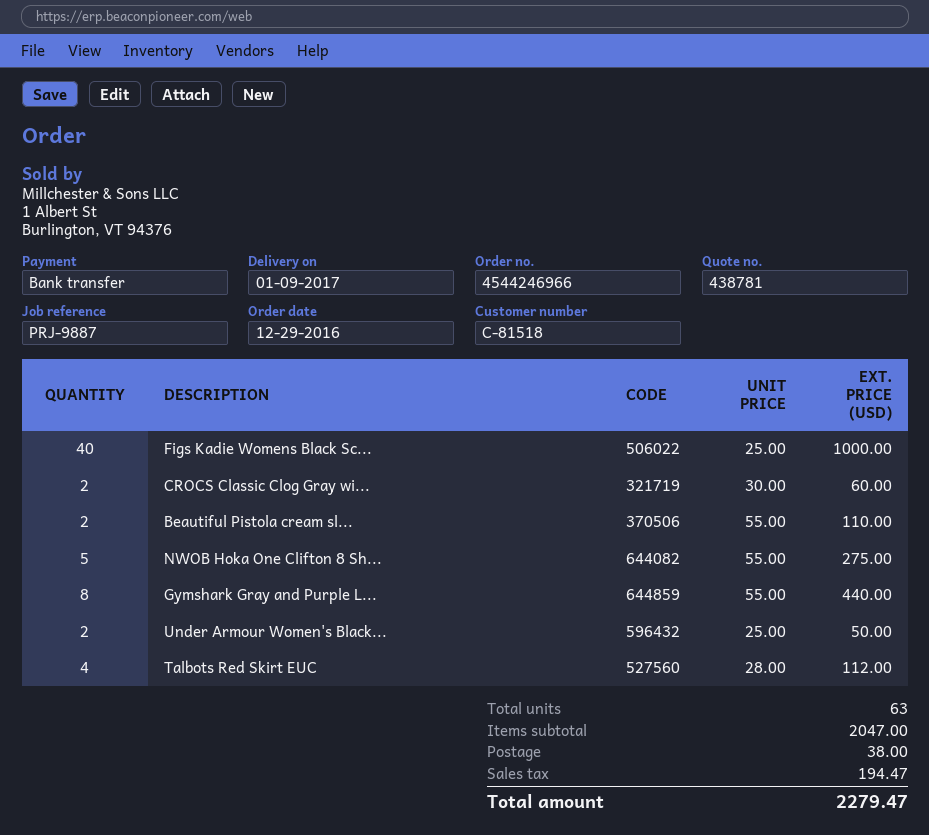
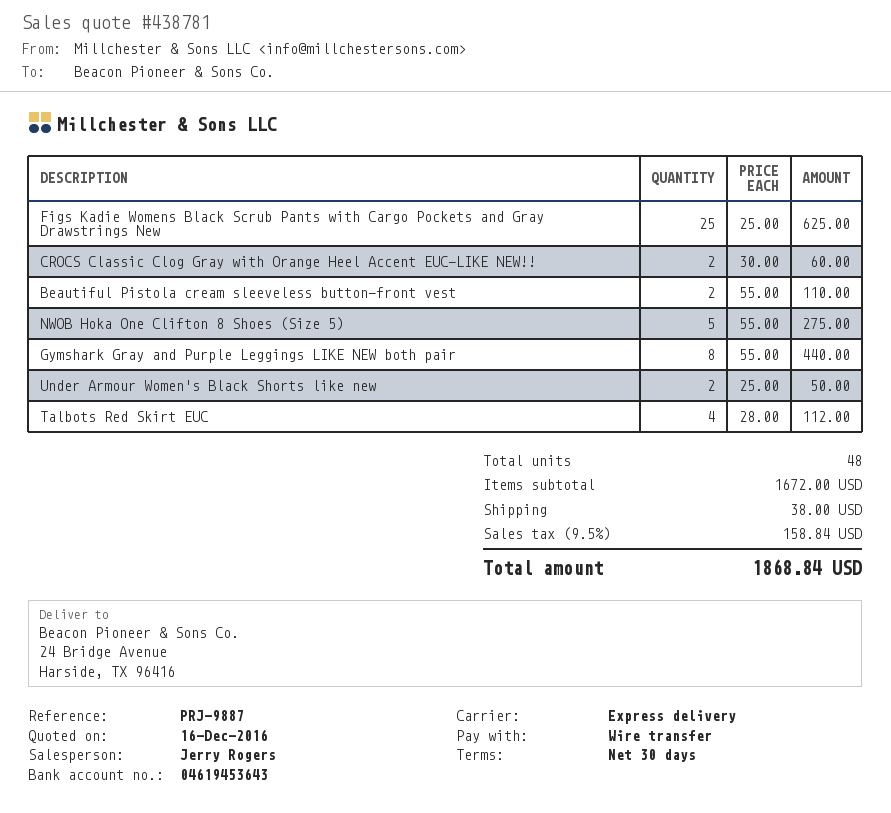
Figs Kadie Womens Black Sc...: 40 x 25.00 = 1000.00 -> 25 x 25.00 = 625.00
total quantity: 63 -> 48
subtotal: 2047.00 -> 1672.00
tax: 194.47 -> 158.84
total: 2279.47 -> 1868.84

